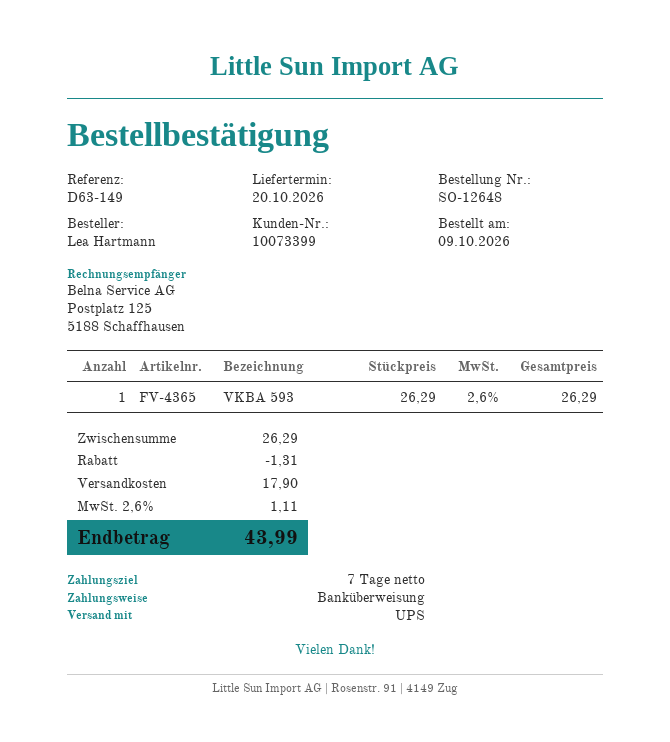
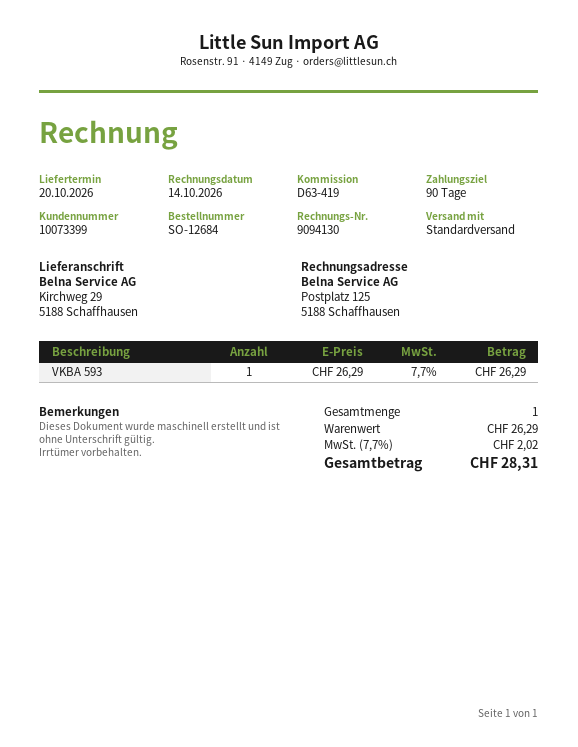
order number: SO-12648 -> SO-12684
payment terms: 7 days -> 90 days
reference: D63-149 -> D63-419
shipping method: UPS -> standard
discount: 1.31 -> none
shipping: 17.90 -> none
tax: 2.6% = 1.11 -> 7.7% = 2.02
total: 43.99 -> 28.31

